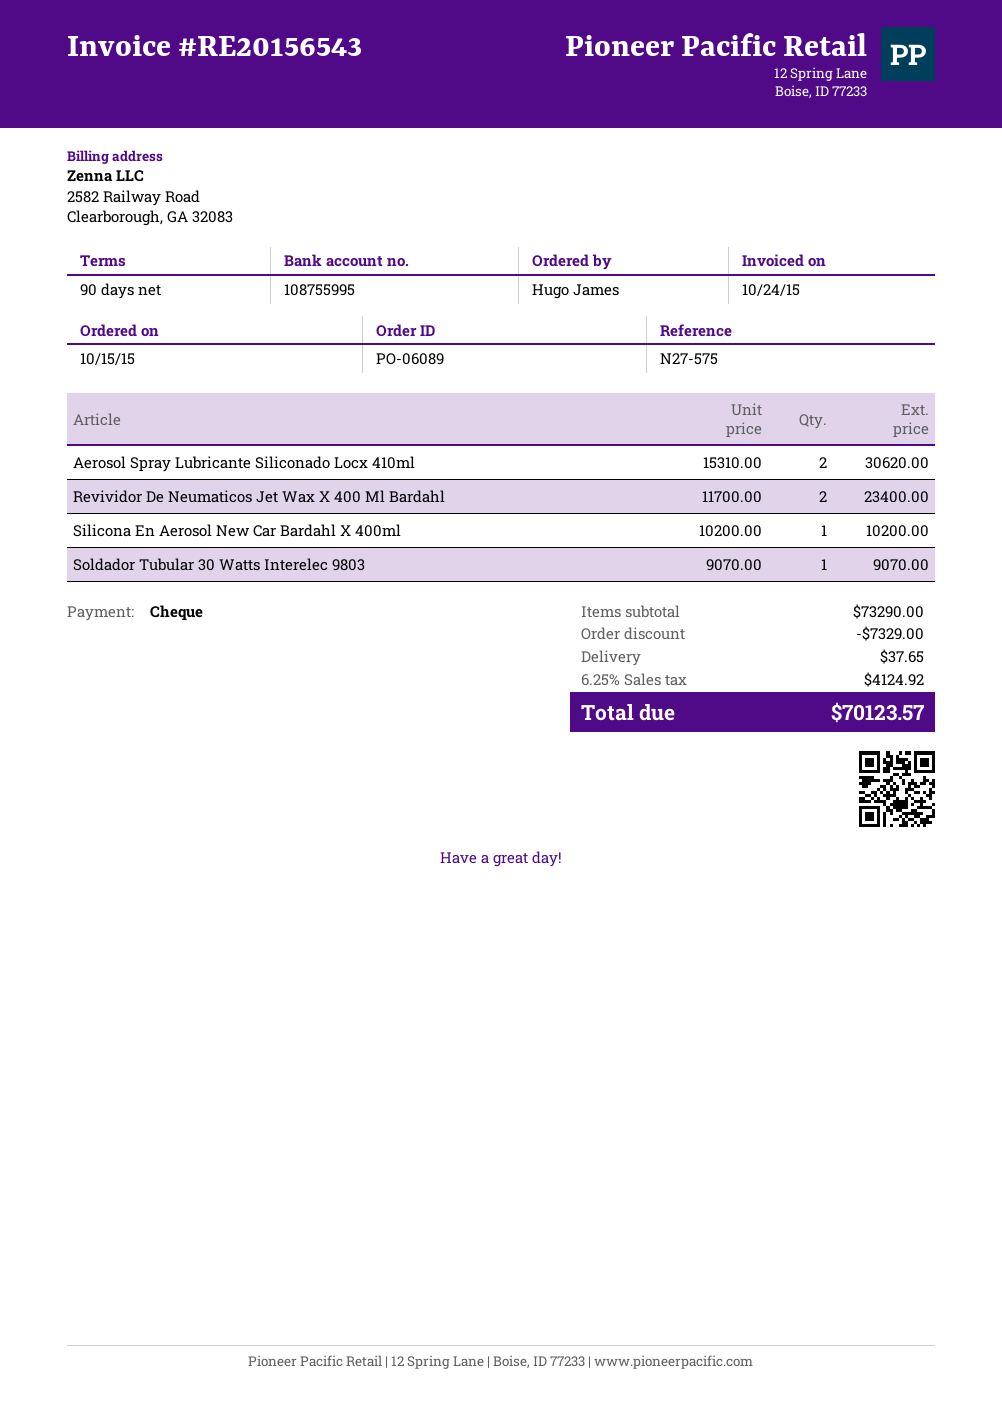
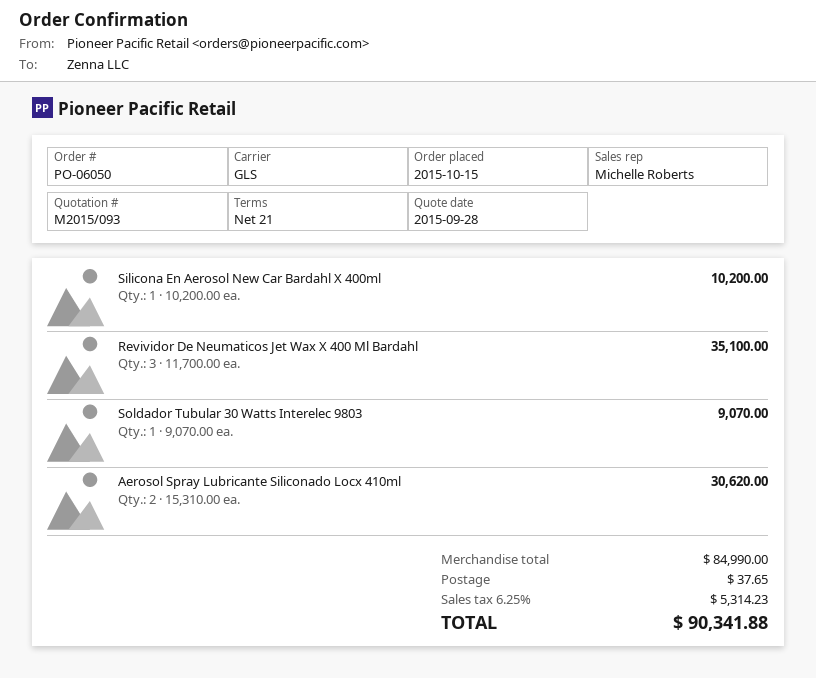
order number: PO-06089 -> PO-06050
payment terms: 90 days -> 21 days
Revividor De Neumaticos Jet Wax X 400 Ml Bardahl: 2 x 11700.00 = 23400.00 -> 3 x 11700.00 = 35100.00
subtotal: 73290.00 -> 84990.00
discount: 7329.00 -> none
tax: 6.25% = 4124.92 -> 6.25% = 5314.23
total: 70123.57 -> 90341.88

